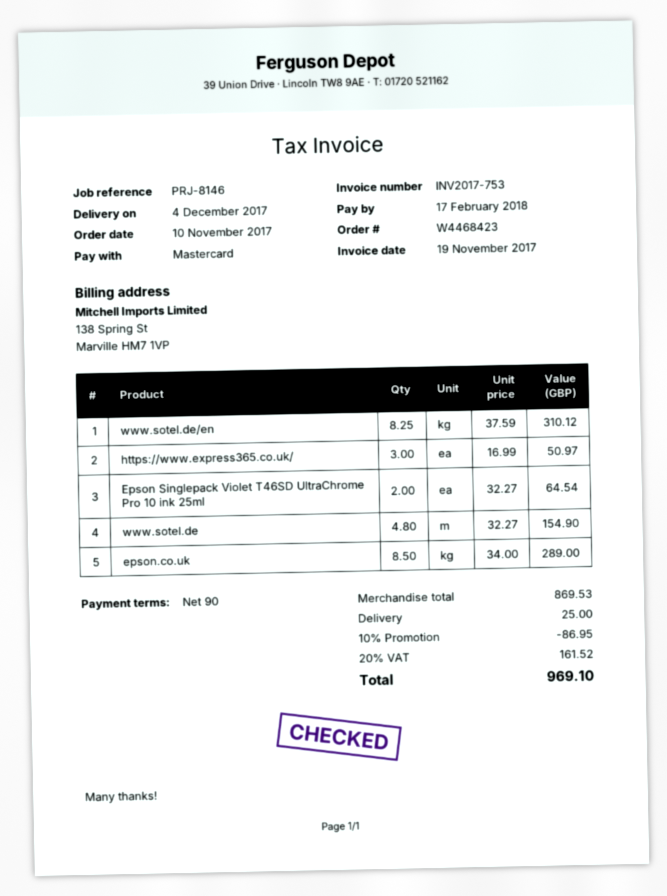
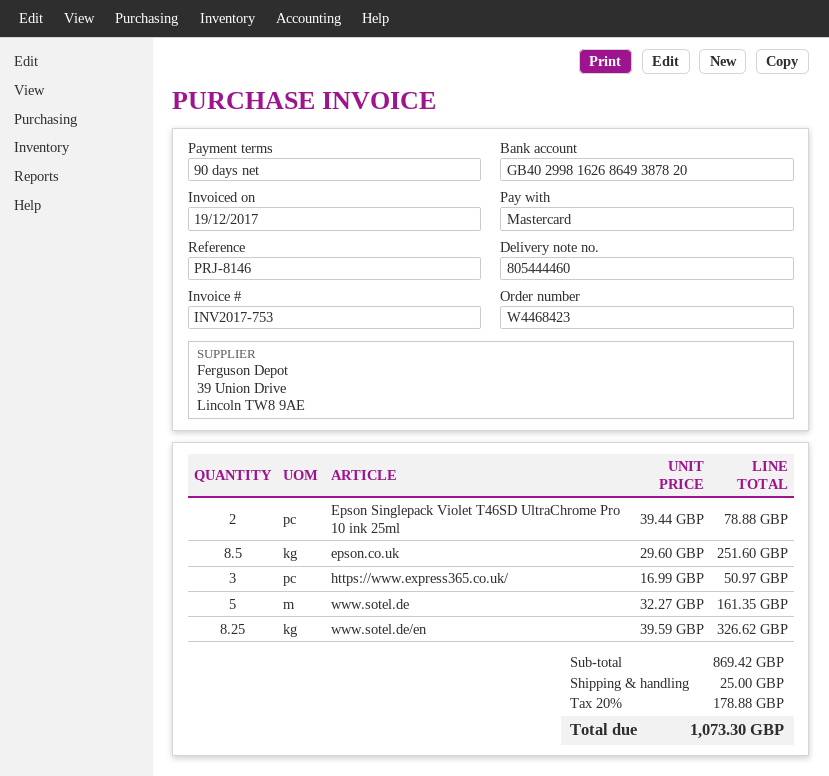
invoice date: 2017-11-19 -> 2017-12-19
www.sotel.de/en: 8.25 x 37.59 = 310.12 -> 8.25 x 39.59 = 326.62
Epson Singlepack Violet T46SD UltraChrome Pro 10 ink 25ml: 2 x 32.27 = 64.54 -> 2 x 39.44 = 78.88
www.sotel.de: 4.8 x 32.27 = 154.90 -> 5 x 32.27 = 161.35
epson.co.uk: 8.5 x 34.00 = 289.00 -> 8.5 x 29.60 = 251.60
subtotal: 869.53 -> 869.42
discount: 10% = 86.95 -> none
tax: 20% = 161.52 -> 20% = 178.88
total: 969.10 -> 1073.30

